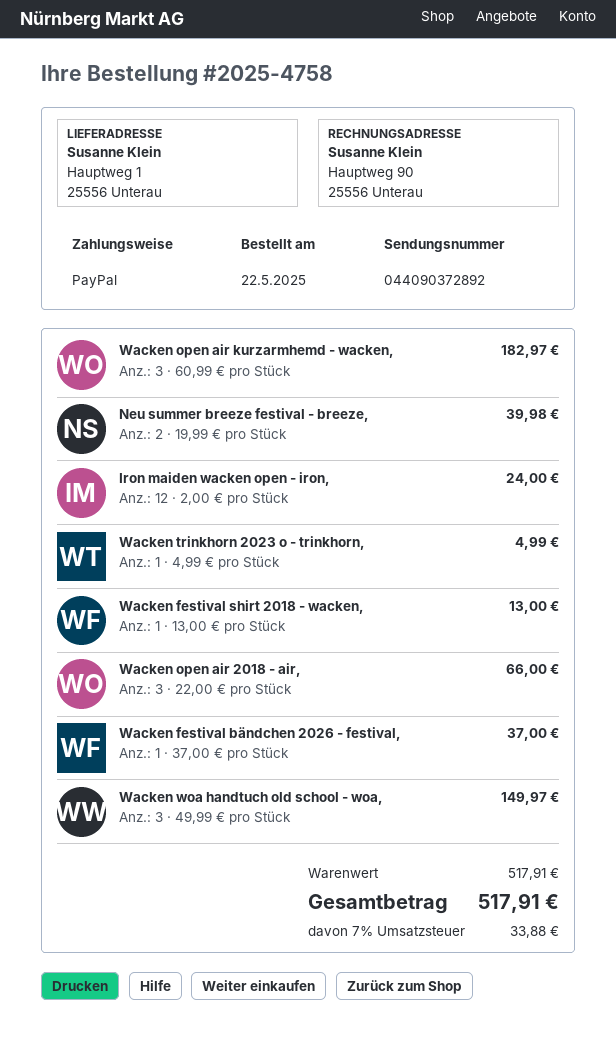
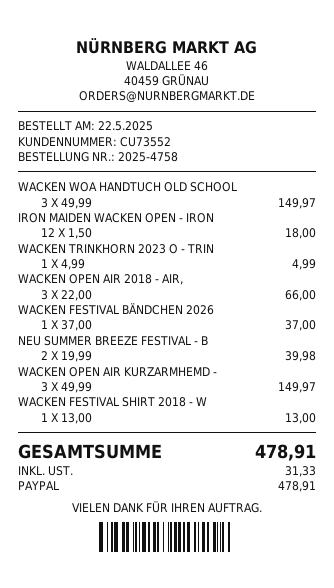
Wacken open air kurzarmhemd - wacken,: 3 x 60.99 = 182.97 -> 3 x 49.99 = 149.97
Iron maiden wacken open - iron,: 12 x 2.00 = 24.00 -> 12 x 1.50 = 18.00
tax: 33.88 -> 31.33
total: 517.91 -> 478.91

